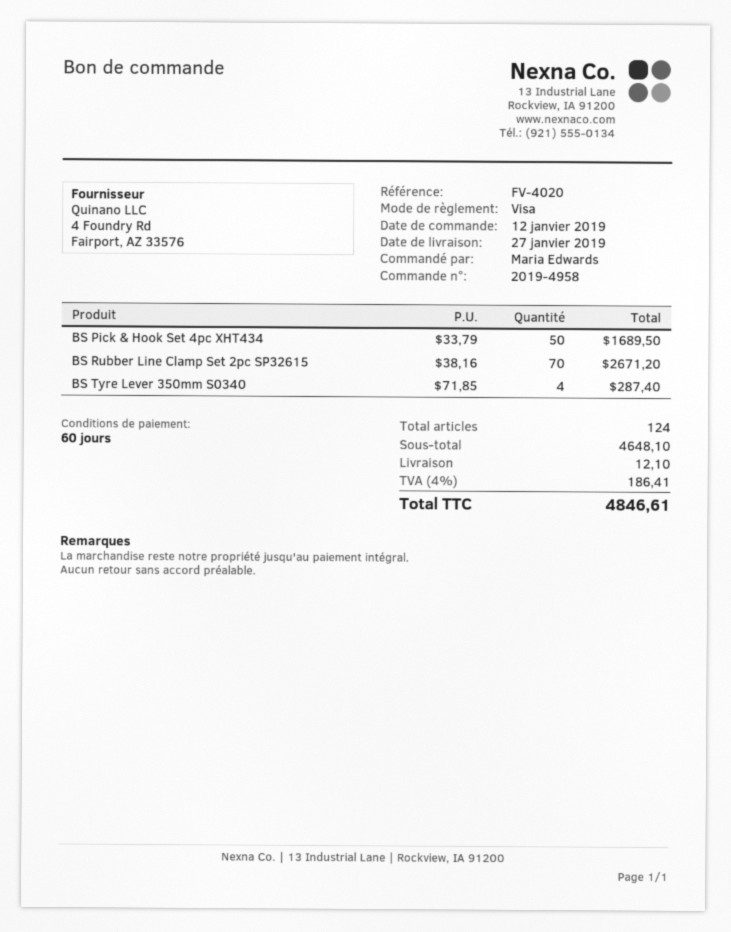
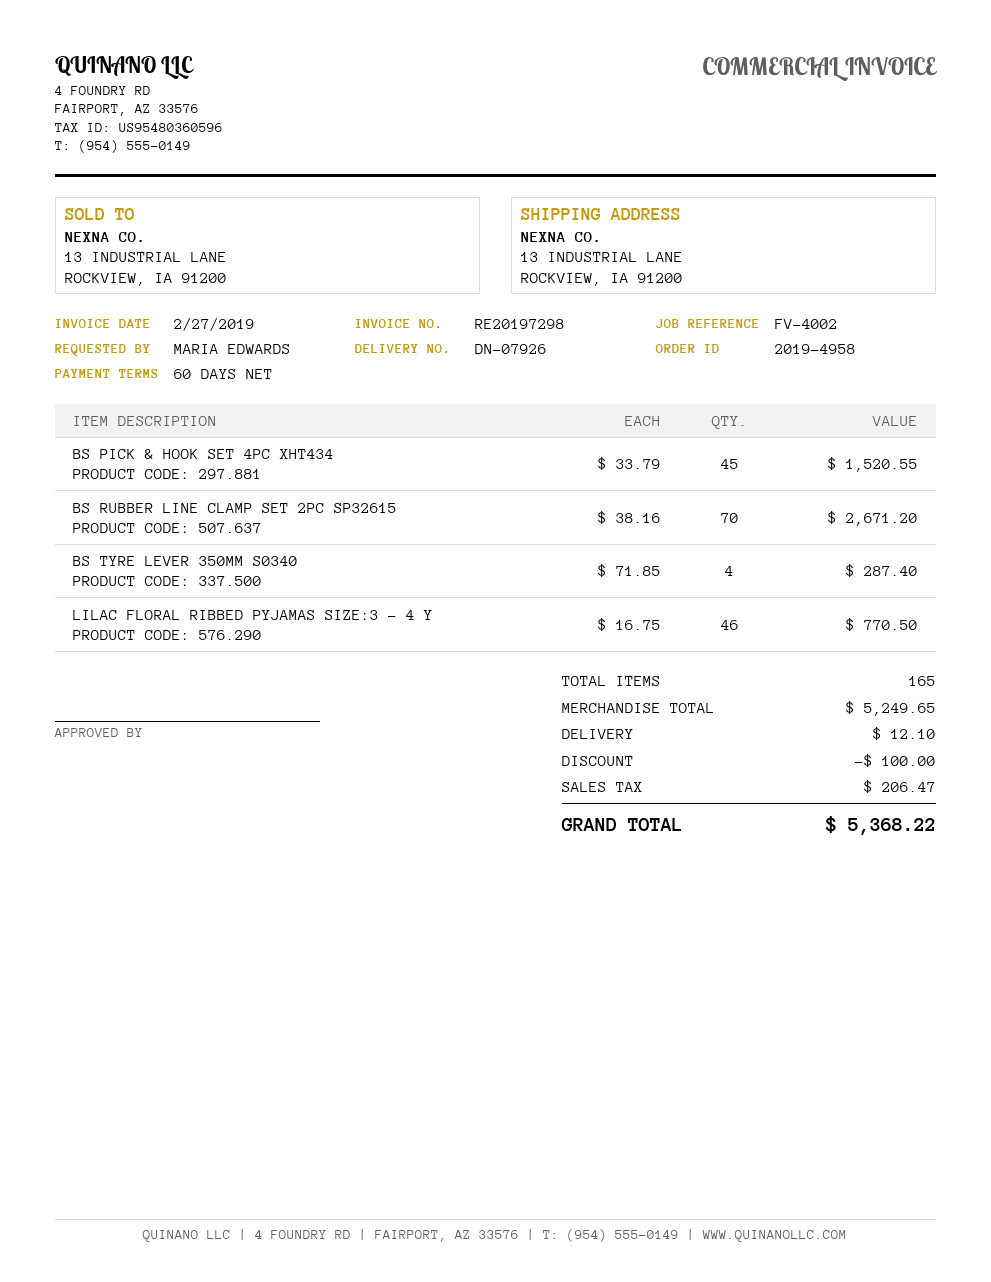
reference: FV-4020 -> FV-4002
BS Pick & Hook Set 4pc XHT434: 50 x 33.79 = 1689.50 -> 45 x 33.79 = 1520.55
LILAC FLORAL RIBBED PYJAMAS SIZE:3 - 4 Y: none -> 46 x 16.75 = 770.50
total quantity: 124 -> 165
subtotal: 4648.10 -> 5249.65
discount: none -> 100.00
tax: 186.41 -> 206.47
total: 4846.61 -> 5368.22

